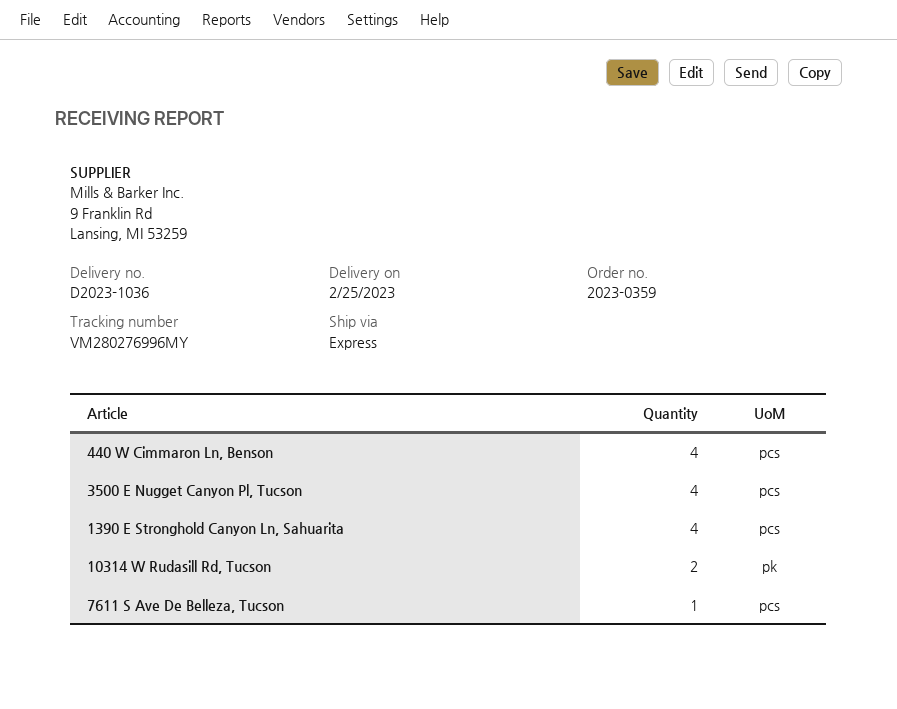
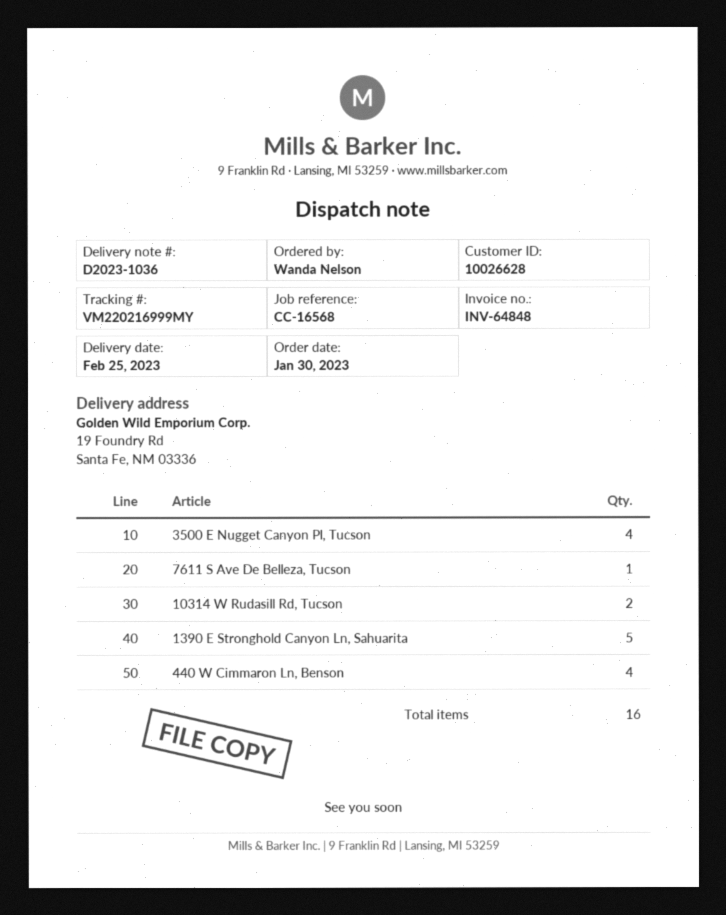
tracking number: VM280276996MY -> VM220216999MY
1390 E Stronghold Canyon Ln, Sahuarita: 4 -> 5

